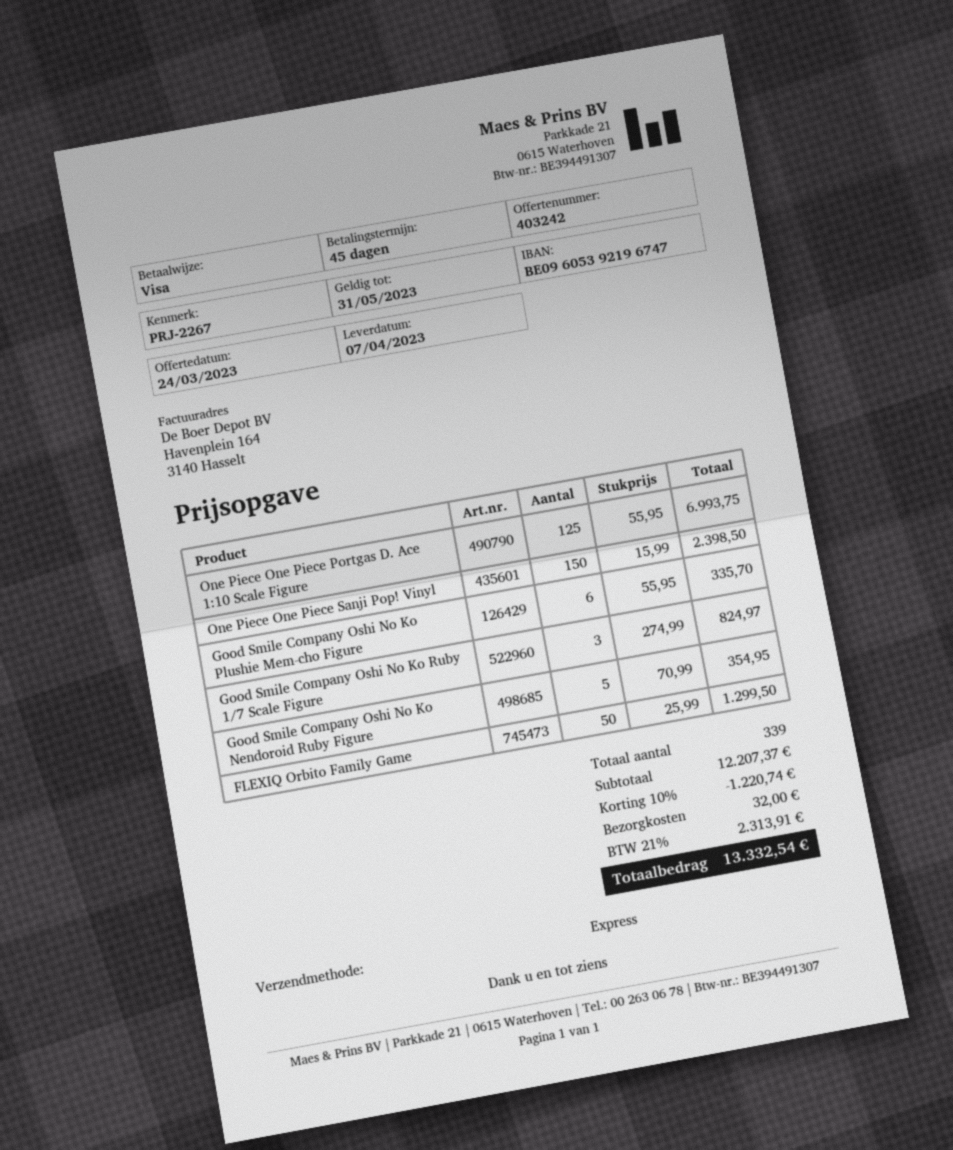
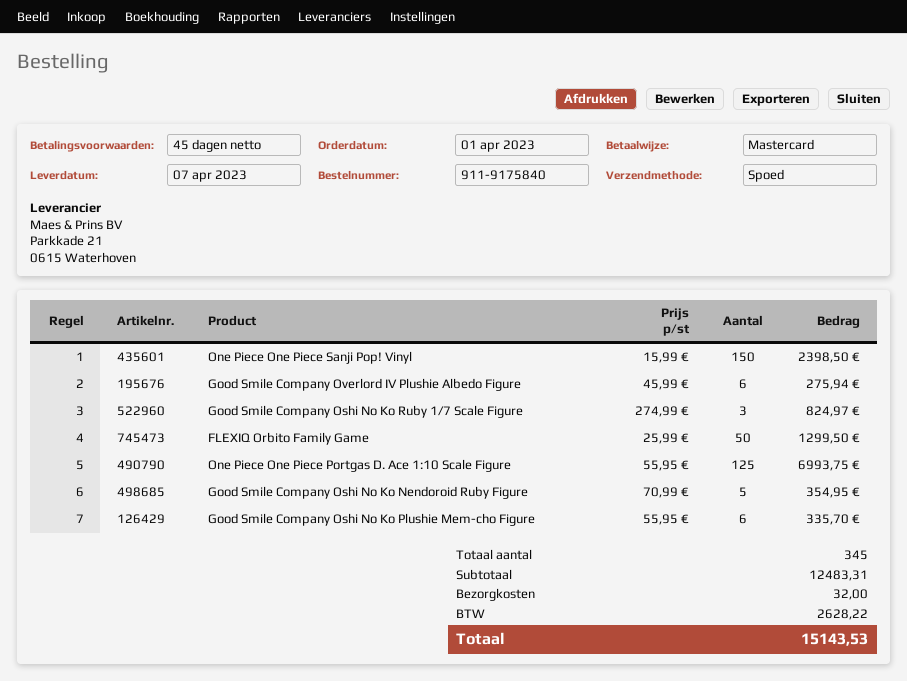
payment method: Visa -> Mastercard
Good Smile Company Overlord IV Plushie Albedo Figure: none -> 6 x 45.99 = 275.94
total quantity: 339 -> 345
subtotal: 12207.37 -> 12483.31
discount: 10% = 1220.74 -> none
tax: 2313.91 -> 2628.22
total: 13332.54 -> 15143.53

